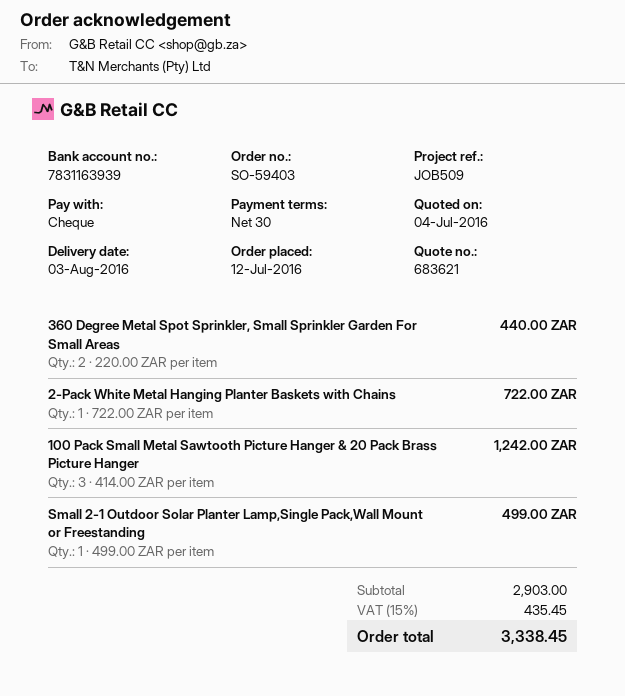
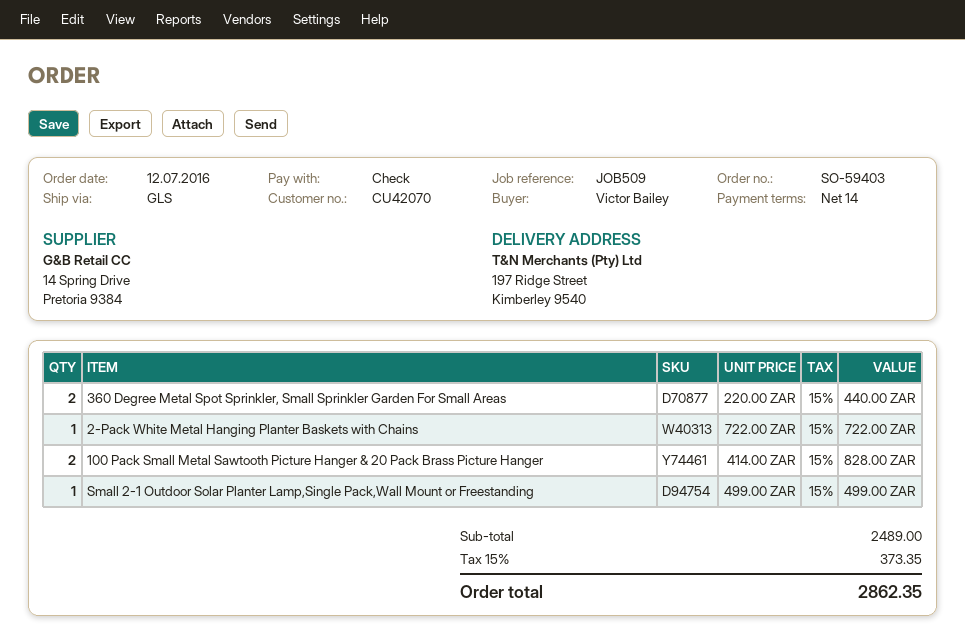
payment terms: 30 days -> 14 days
100 Pack Small Metal Sawtooth Picture Hanger & 20 Pack Brass Picture Hanger: 3 x 414.00 = 1242.00 -> 2 x 414.00 = 828.00
subtotal: 2903.00 -> 2489.00
tax: 15% = 435.45 -> 15% = 373.35
total: 3338.45 -> 2862.35

